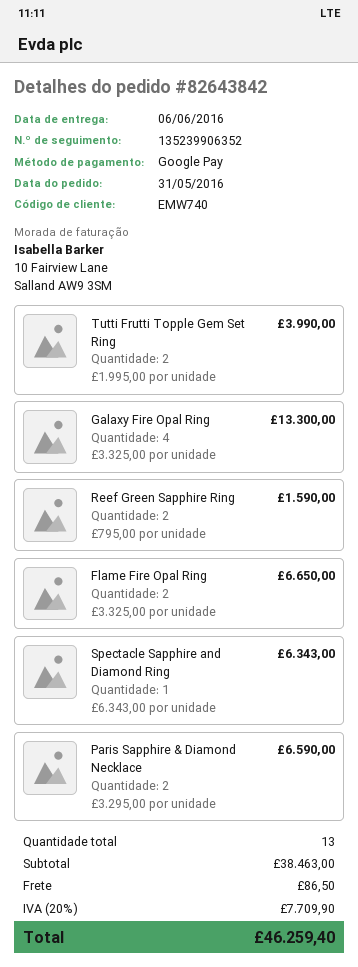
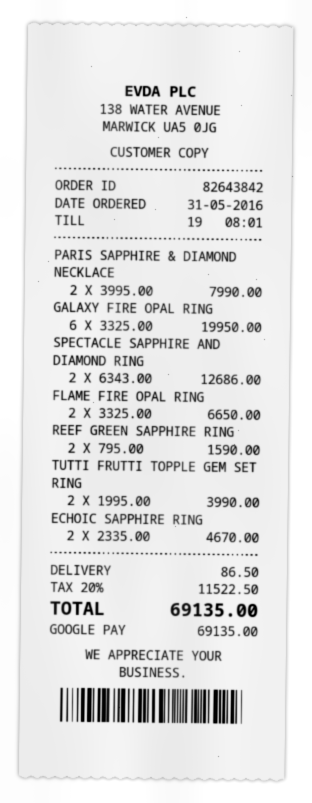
Galaxy Fire Opal Ring: 4 x 3325.00 = 13300.00 -> 6 x 3325.00 = 19950.00
Spectacle Sapphire and Diamond Ring: 1 x 6343.00 = 6343.00 -> 2 x 6343.00 = 12686.00
Paris Sapphire & Diamond Necklace: 2 x 3295.00 = 6590.00 -> 2 x 3995.00 = 7990.00
ECHOIC SAPPHIRE RING: none -> 2 x 2335.00 = 4670.00
tax: 20% = 7709.90 -> 20% = 11522.50
total: 46259.40 -> 69135.00

